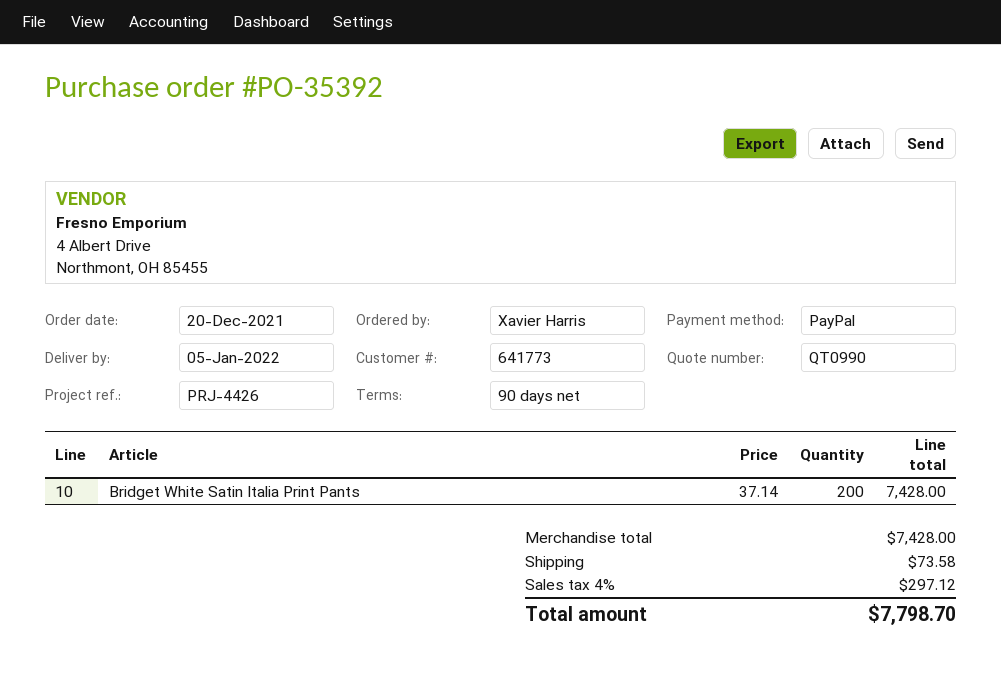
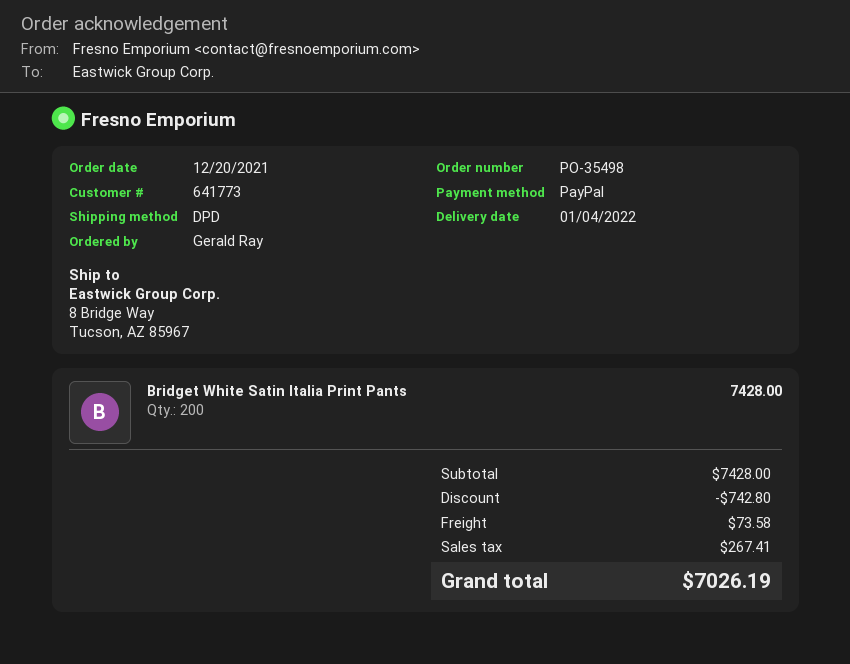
order number: PO-35392 -> PO-35498
delivery date: 2022-01-05 -> 2022-01-04
ordered by: Xavier Harris -> Gerald Ray
discount: none -> 742.80
tax: 297.12 -> 267.41
total: 7798.70 -> 7026.19

